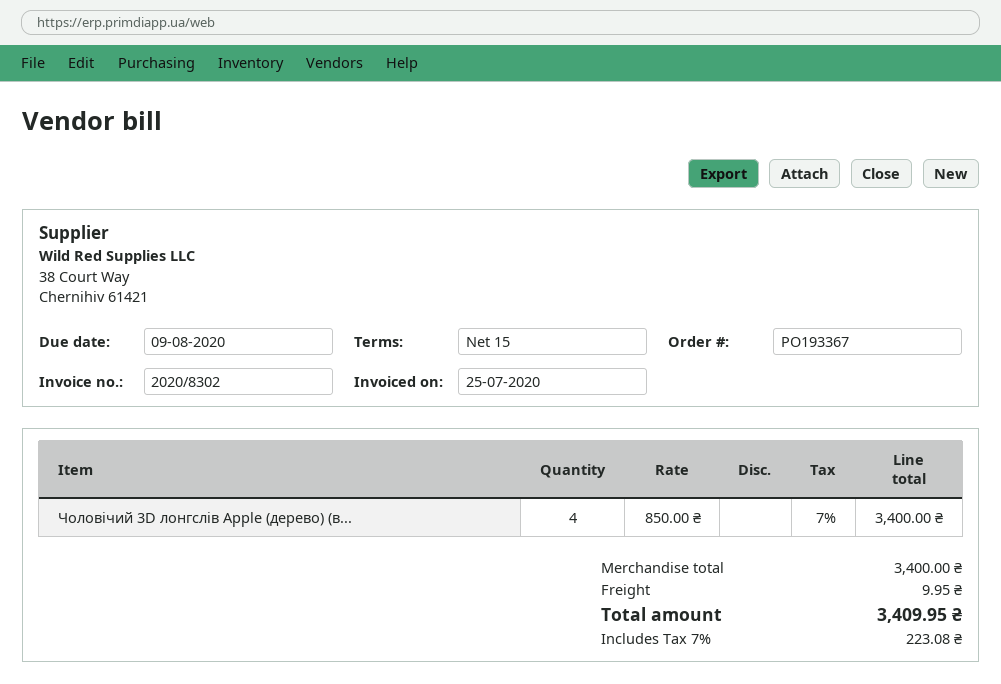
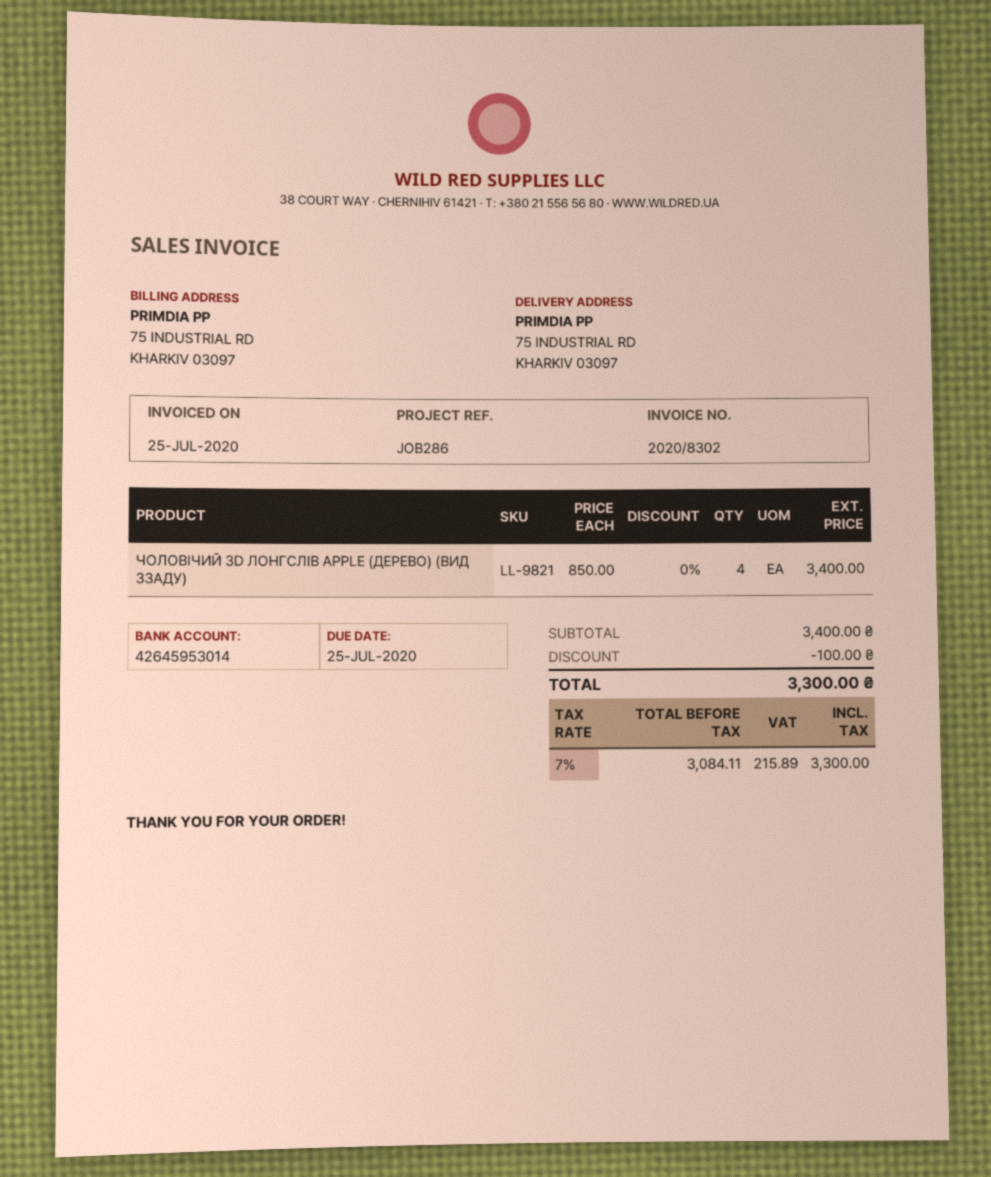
due date: 2020-08-09 -> 2020-07-25
discount: none -> 100.00
shipping: 9.95 -> none
tax: 7% = 223.08 -> 7% = 215.89
total: 3409.95 -> 3300.00

